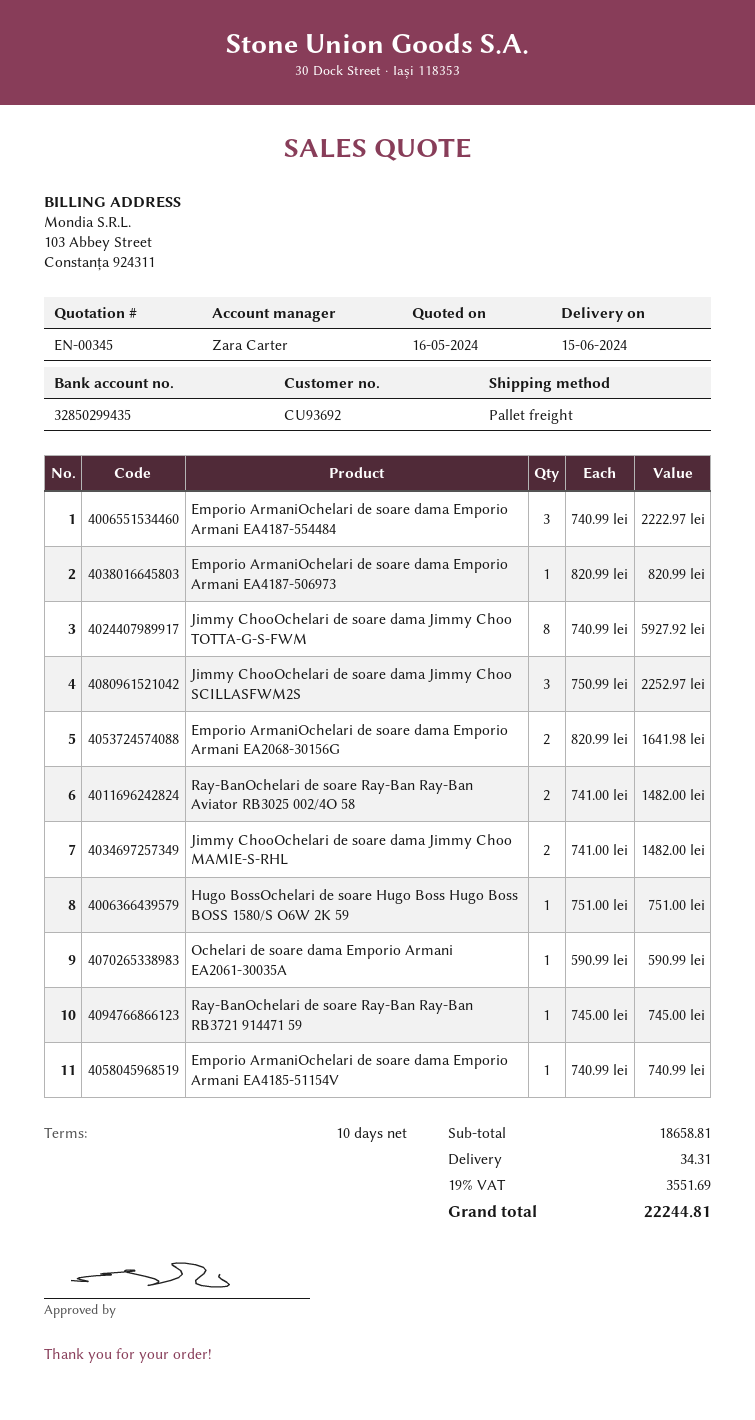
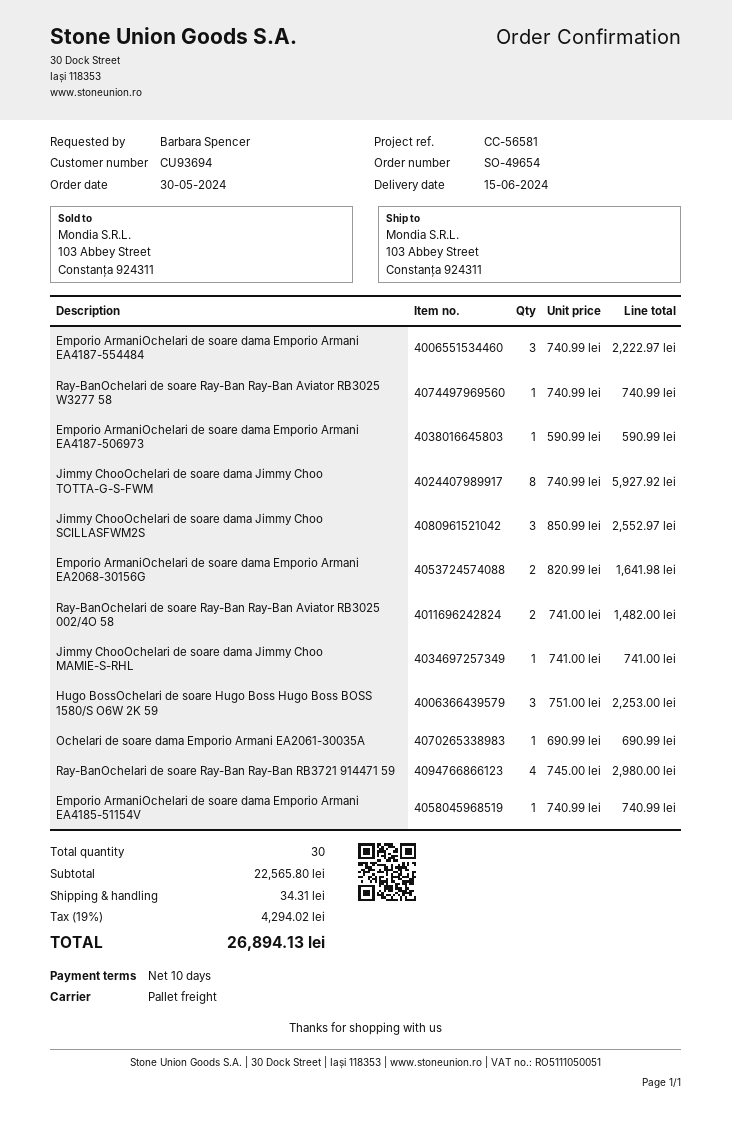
customer number: CU93692 -> CU93694
Emporio ArmaniOchelari de soare dama Emporio Armani EA4187-506973: 1 x 820.99 = 820.99 -> 1 x 590.99 = 590.99
Jimmy ChooOchelari de soare dama Jimmy Choo SCILLASFWM2S: 3 x 750.99 = 2252.97 -> 3 x 850.99 = 2552.97
Jimmy ChooOchelari de soare dama Jimmy Choo MAMIE-S-RHL: 2 x 741.00 = 1482.00 -> 1 x 741.00 = 741.00
Hugo BossOchelari de soare Hugo Boss Hugo Boss BOSS 1580/S O6W 2K 59: 1 x 751.00 = 751.00 -> 3 x 751.00 = 2253.00
Ochelari de soare dama Emporio Armani EA2061-30035A: 1 x 590.99 = 590.99 -> 1 x 690.99 = 690.99
Ray-BanOchelari de soare Ray-Ban Ray-Ban RB3721 914471 59: 1 x 745.00 = 745.00 -> 4 x 745.00 = 2980.00
Ray-BanOchelari de soare Ray-Ban Ray-Ban Aviator RB3025 W3277 58: none -> 1 x 740.99 = 740.99
subtotal: 18658.81 -> 22565.80
tax: 19% = 3551.69 -> 19% = 4294.02
total: 22244.81 -> 26894.13

